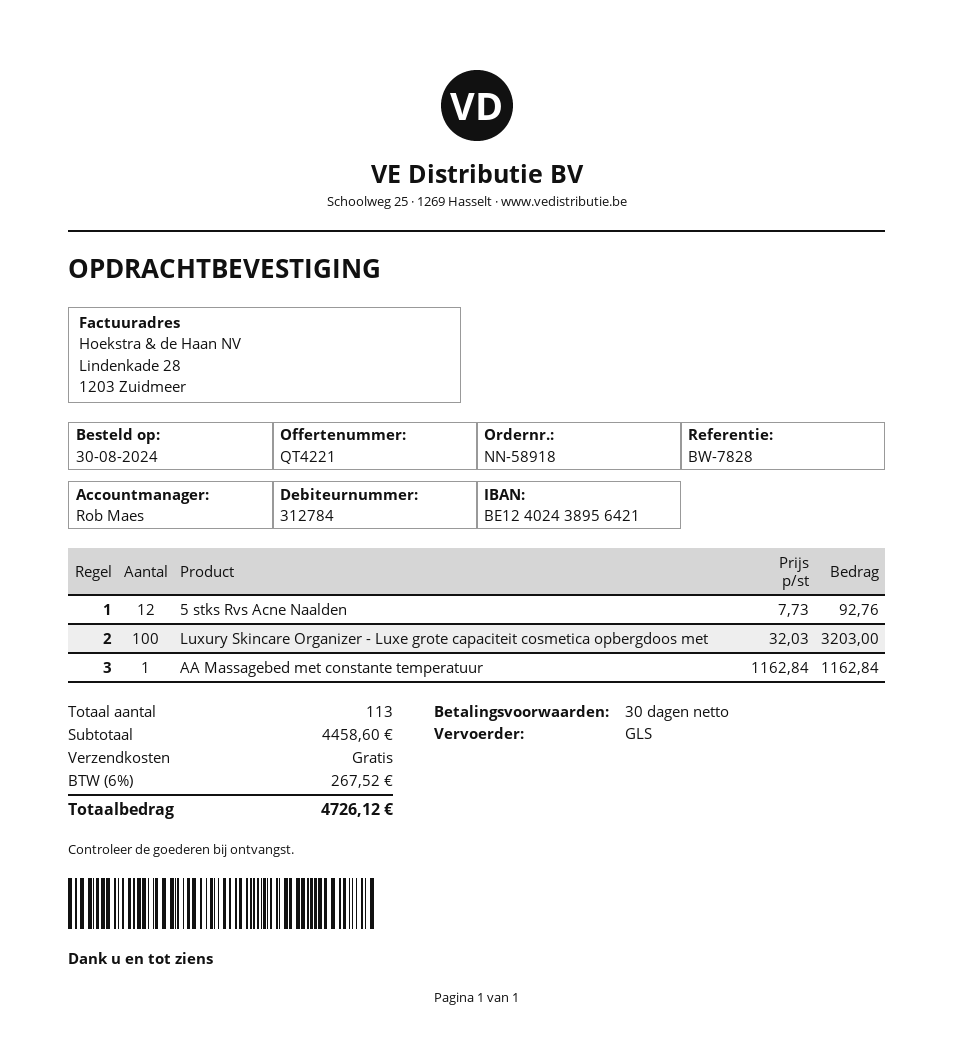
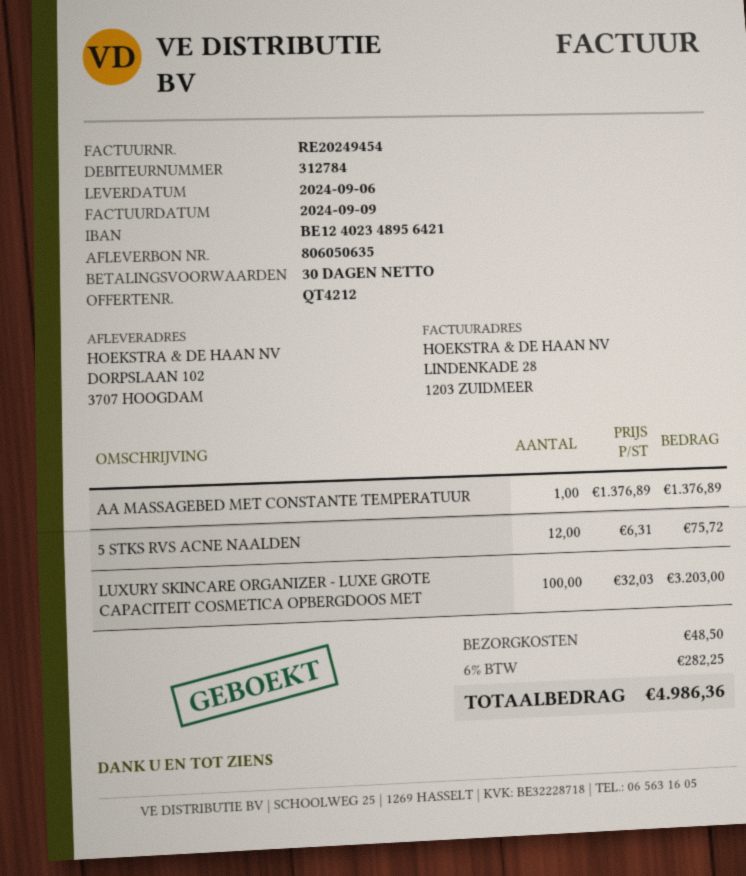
quote number: QT4221 -> QT4212
bank account: BE12402438956421 -> BE12402348956421
5 stks Rvs Acne Naalden: 12 x 7.73 = 92.76 -> 12 x 6.31 = 75.72
AA Massagebed met constante temperatuur: 1 x 1162.84 = 1162.84 -> 1 x 1376.89 = 1376.89
shipping: 0.00 -> 48.50
tax: 6% = 267.52 -> 6% = 282.25
total: 4726.12 -> 4986.36

